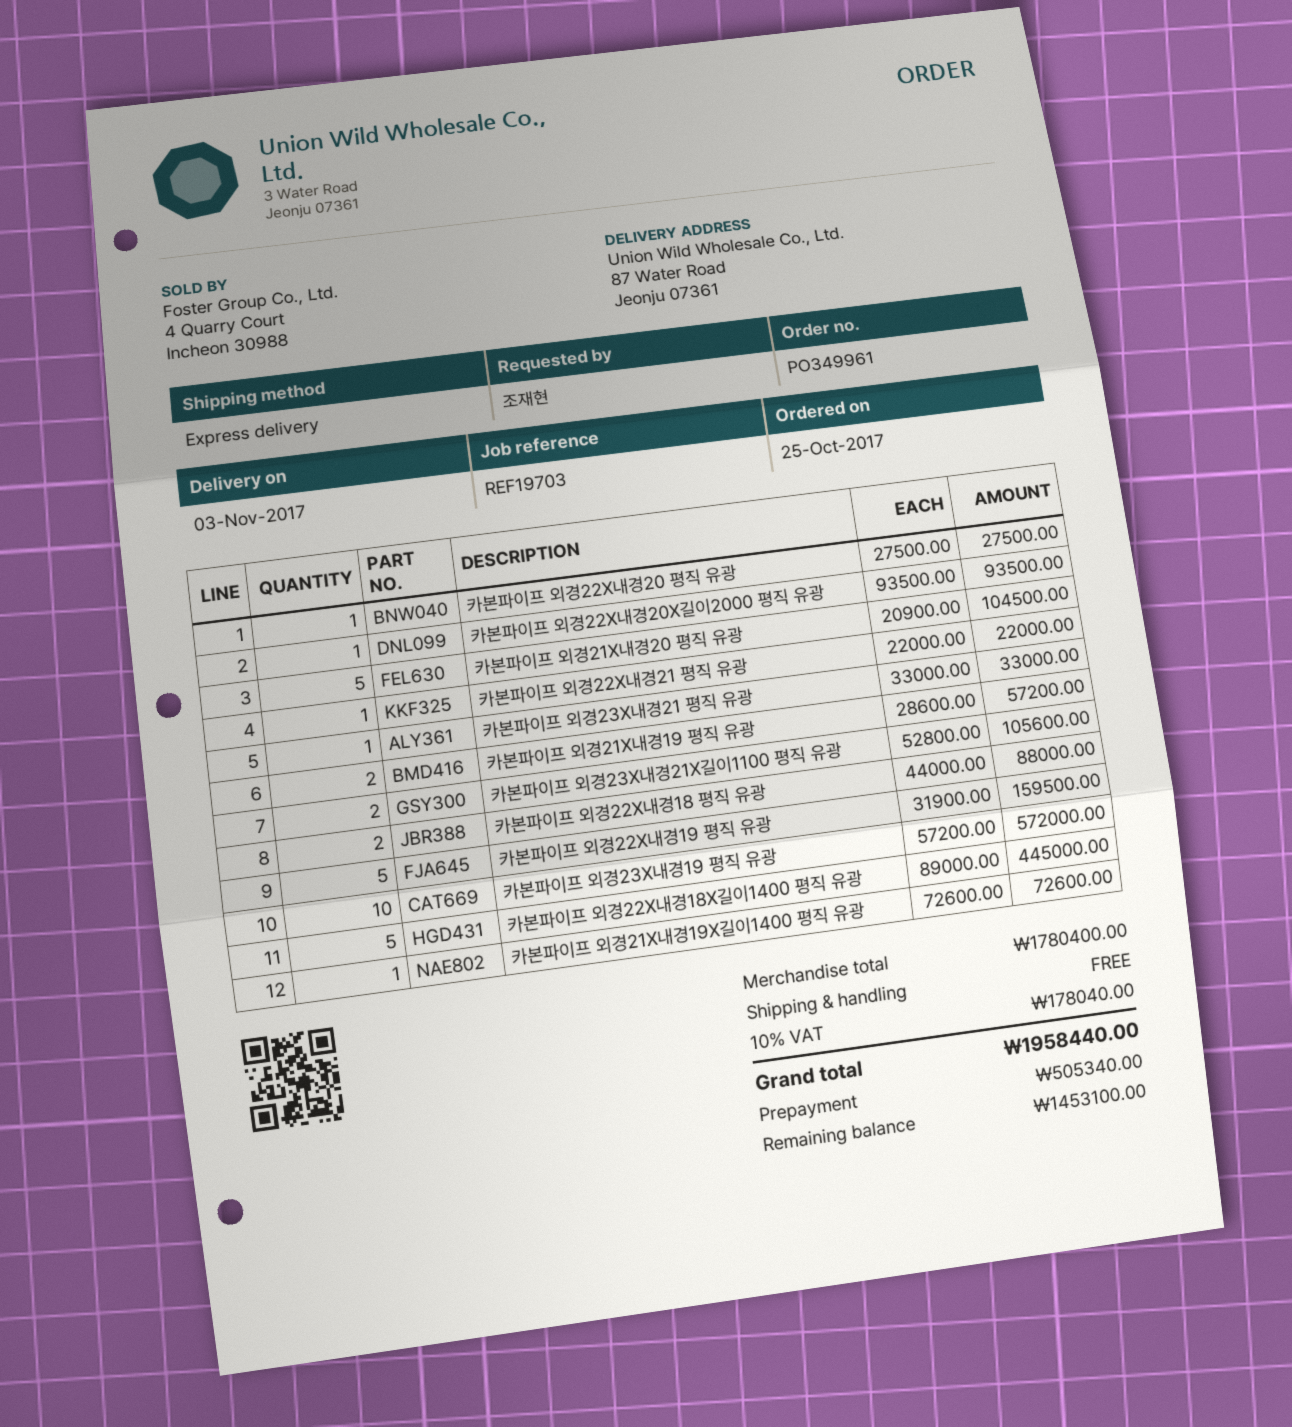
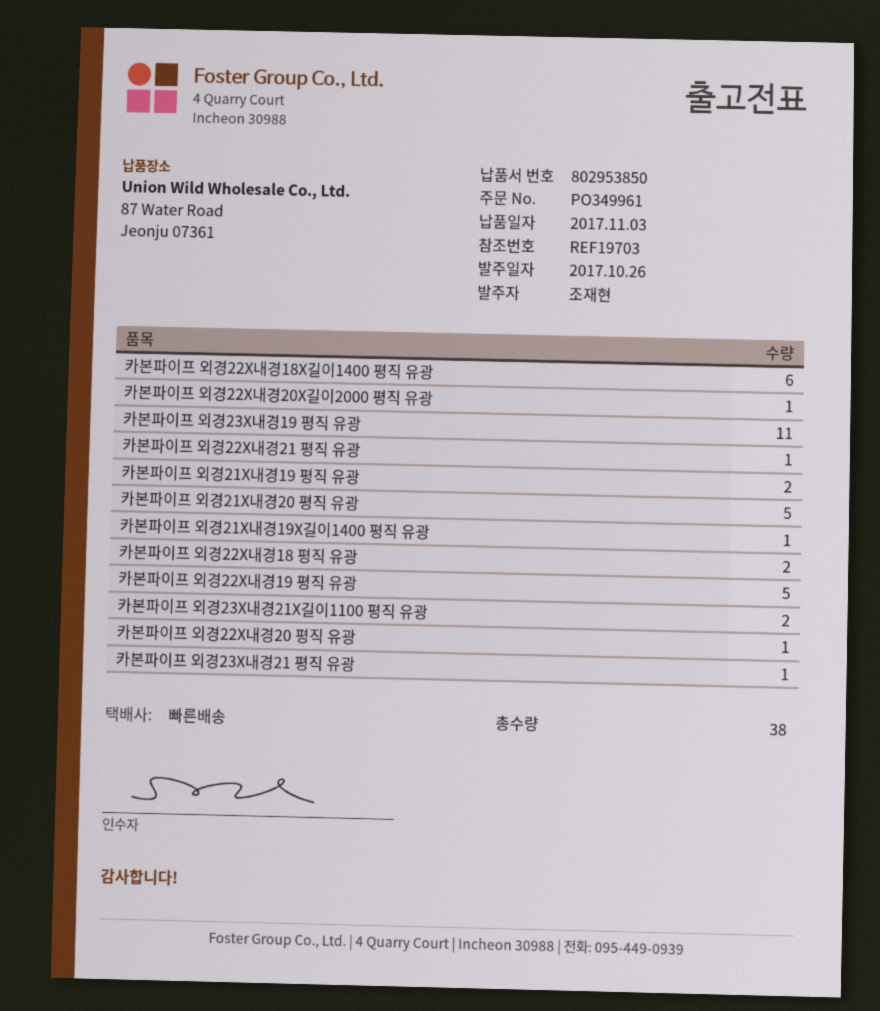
order date: 2017-10-25 -> 2017-10-26
카본파이프 외경23X내경19 평직 유광: 10 -> 11
카본파이프 외경22X내경18X길이1400 평직 유광: 5 -> 6

